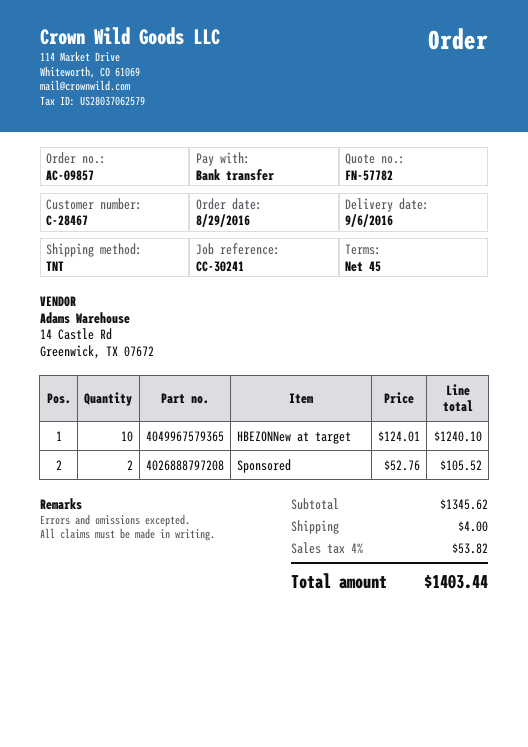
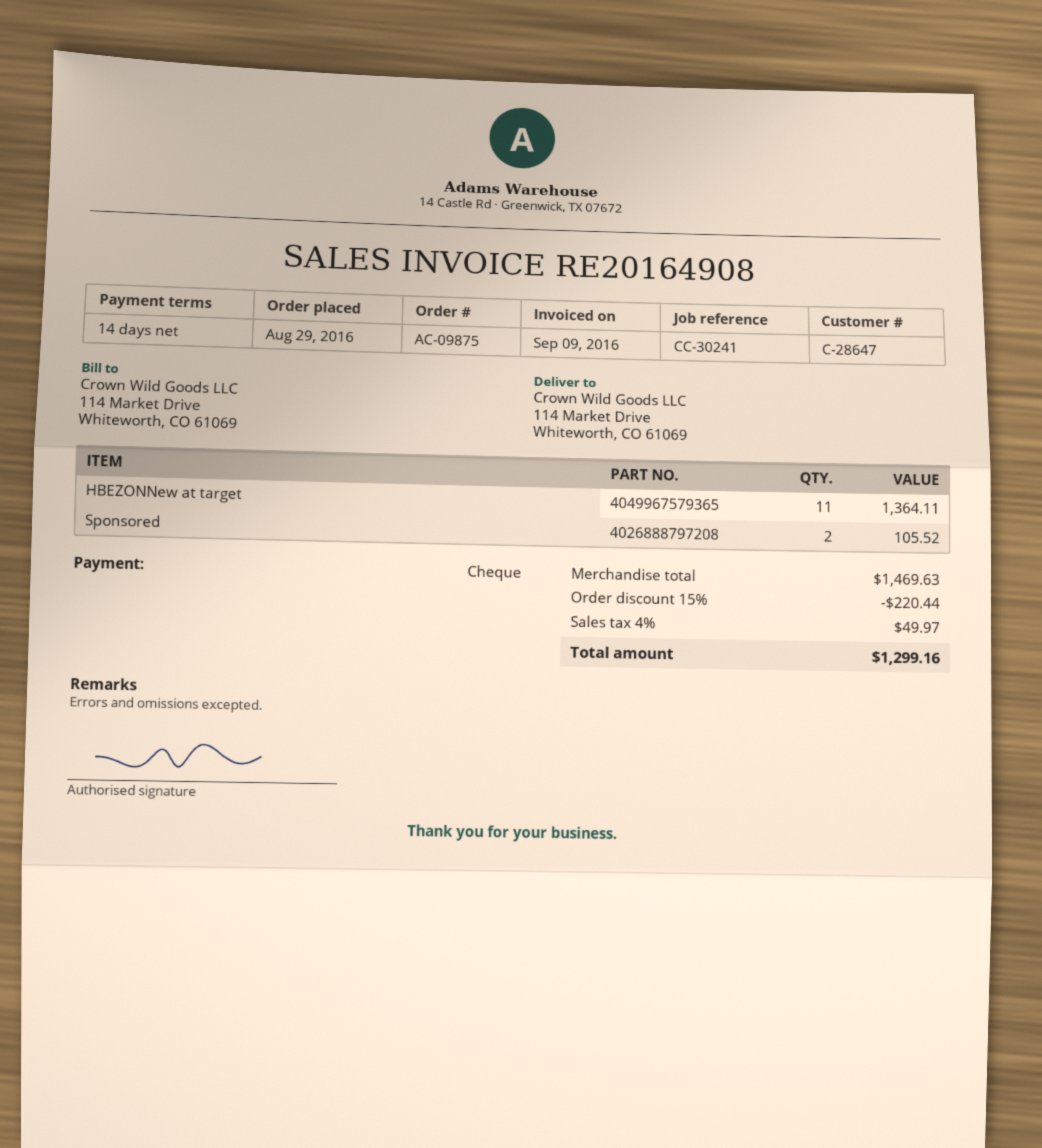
order number: AC-09857 -> AC-09875
payment terms: 45 days -> 14 days
customer number: C-28467 -> C-28647
payment method: bank transfer -> cheque
HBEZONNew at target: 10 for 1240.10 -> 11 for 1364.11
subtotal: 1345.62 -> 1469.63
discount: none -> 15% = 220.44
shipping: 4.00 -> none
tax: 4% = 53.82 -> 4% = 49.97
total: 1403.44 -> 1299.16

